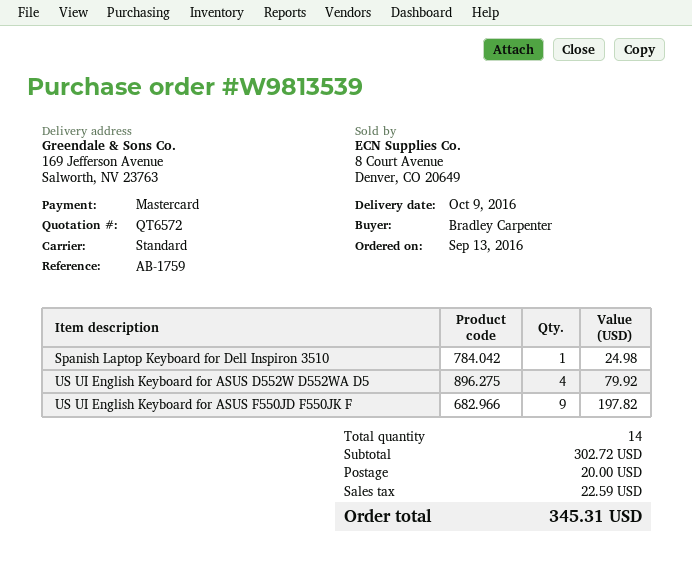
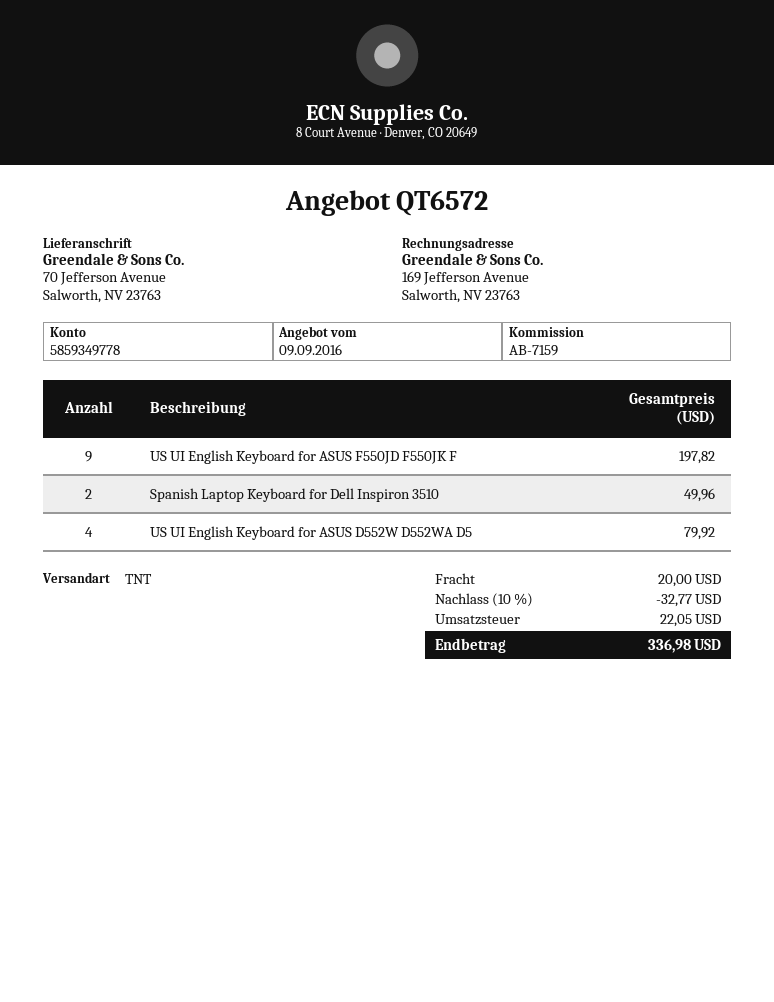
reference: AB-1759 -> AB-7159
shipping method: standard -> TNT
ship to: 169 Jefferson Avenue, Salworth, NV 23763 -> 70 Jefferson Avenue, Salworth, NV 23763
Spanish Laptop Keyboard for Dell Inspiron 3510: 1 for 24.98 -> 2 for 49.96
discount: none -> 10% = 32.77
tax: 22.59 -> 22.05
total: 345.31 -> 336.98

